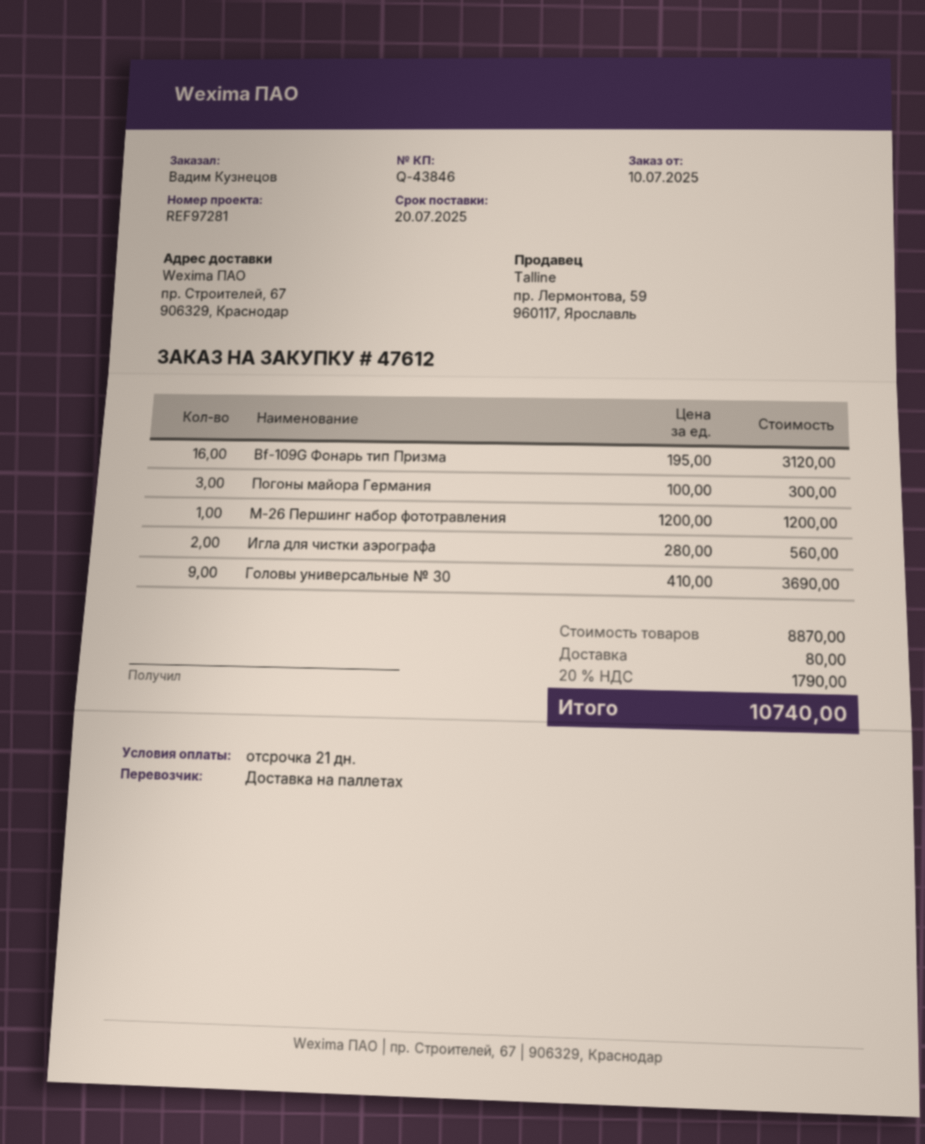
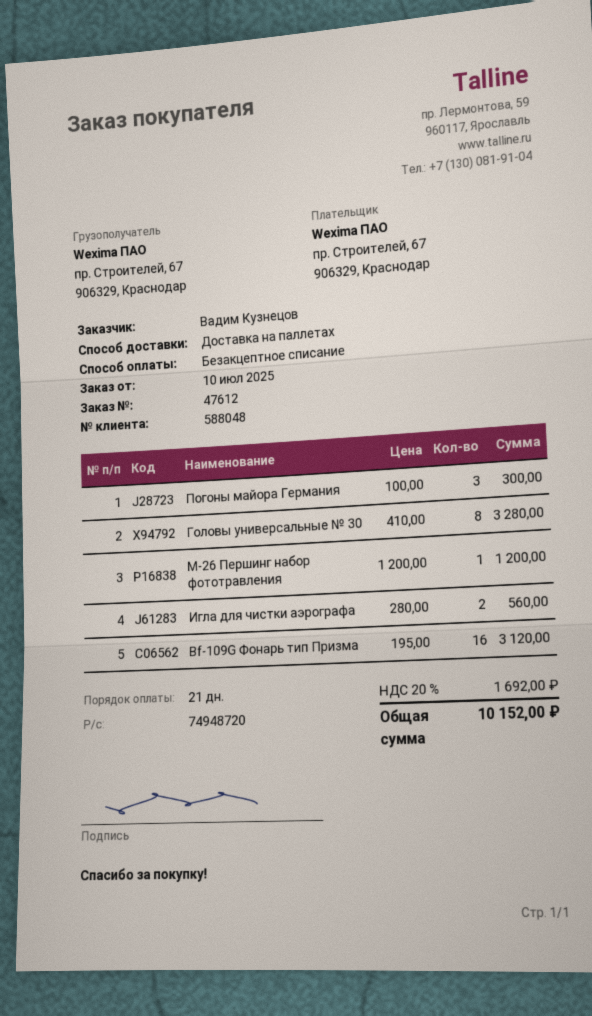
Головы универсальные № 30: 9 x 410.00 = 3690.00 -> 8 x 410.00 = 3280.00
shipping: 80.00 -> none
tax: 20% = 1790.00 -> 20% = 1692.00
total: 10740.00 -> 10152.00

